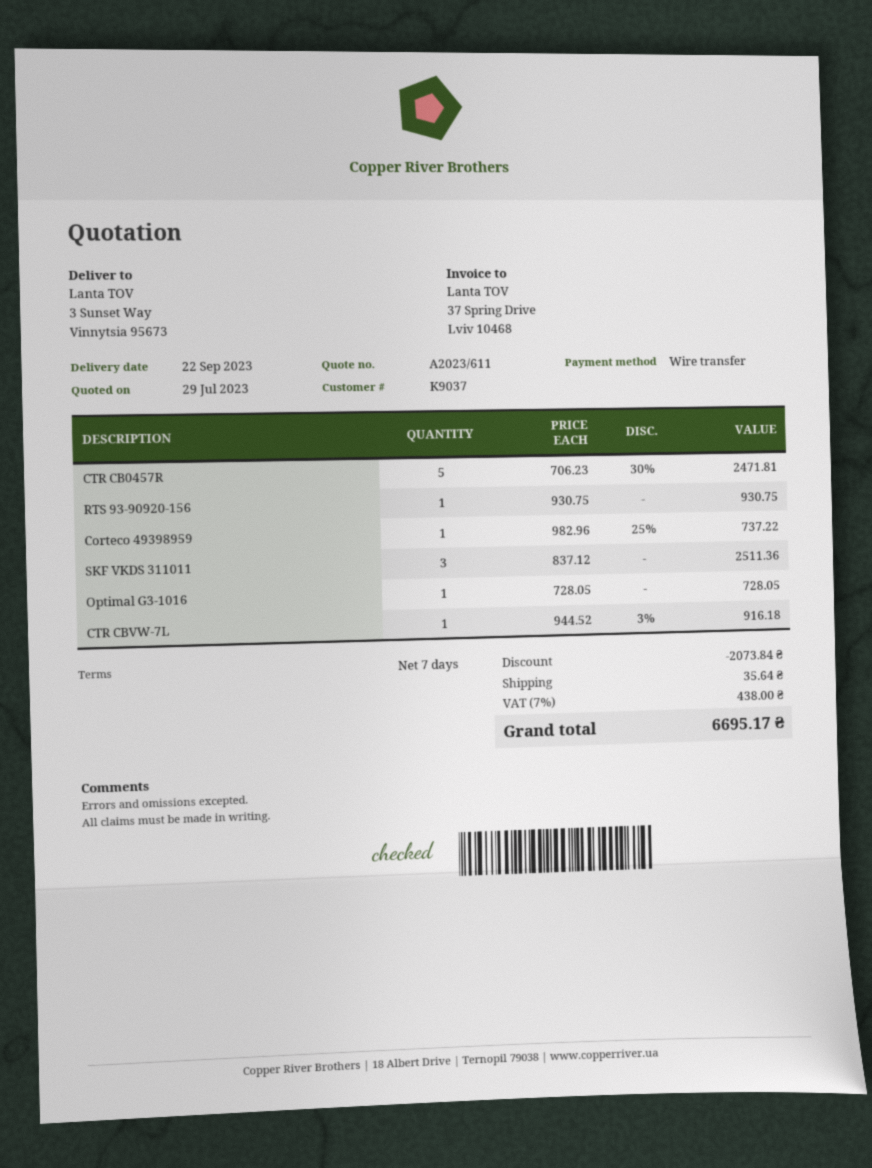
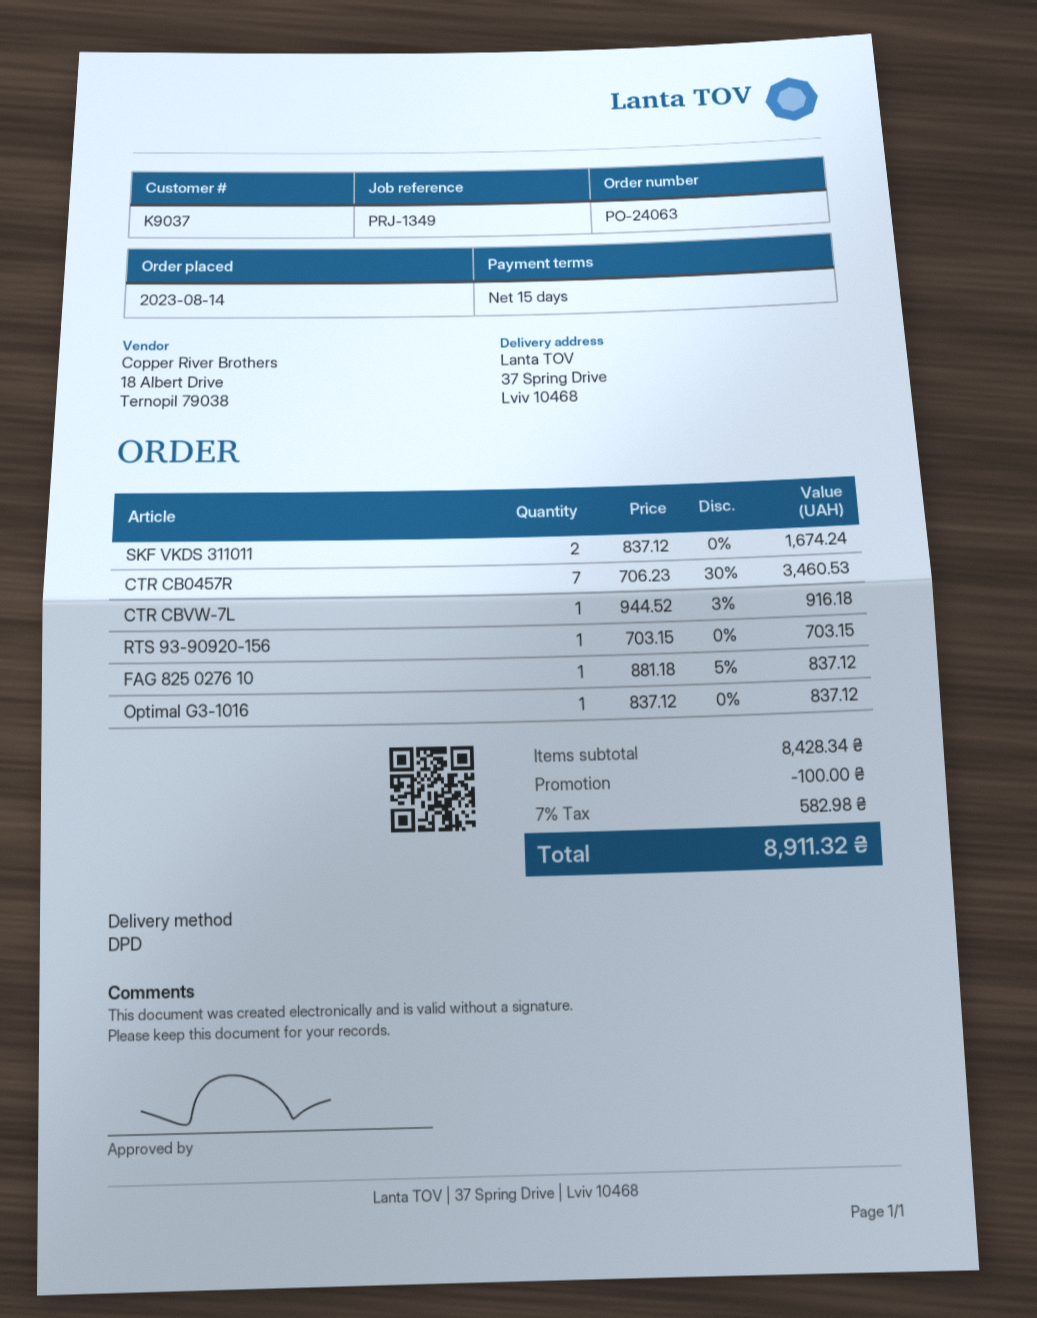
payment terms: 7 days -> 15 days
ship to: 3 Sunset Way, Vinnytsia 95673 -> 37 Spring Drive, Lviv 10468
CTR CB0457R: 5 x 706.23 - 30% = 2471.81 -> 7 x 706.23 - 30% = 3460.53
RTS 93-90920-156: 1 x 930.75 = 930.75 -> 1 x 703.15 = 703.15
Corteco 49398959: 1 x 982.96 - 25% = 737.22 -> none
SKF VKDS 311011: 3 x 837.12 = 2511.36 -> 2 x 837.12 = 1674.24
Optimal G3-1016: 1 x 728.05 = 728.05 -> 1 x 837.12 = 837.12
FAG 825 0276 10: none -> 1 x 881.18 - 5% = 837.12
discount: 2073.84 -> 100.00
shipping: 35.64 -> none
tax: 7% = 438.00 -> 7% = 582.98
total: 6695.17 -> 8911.32

